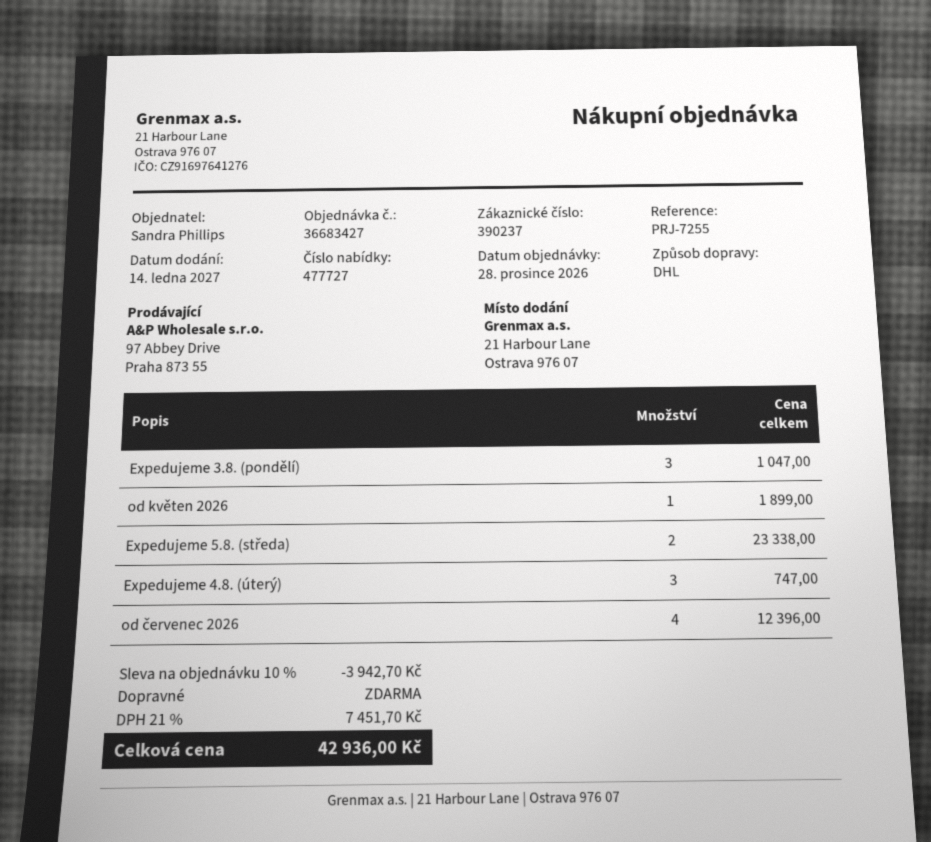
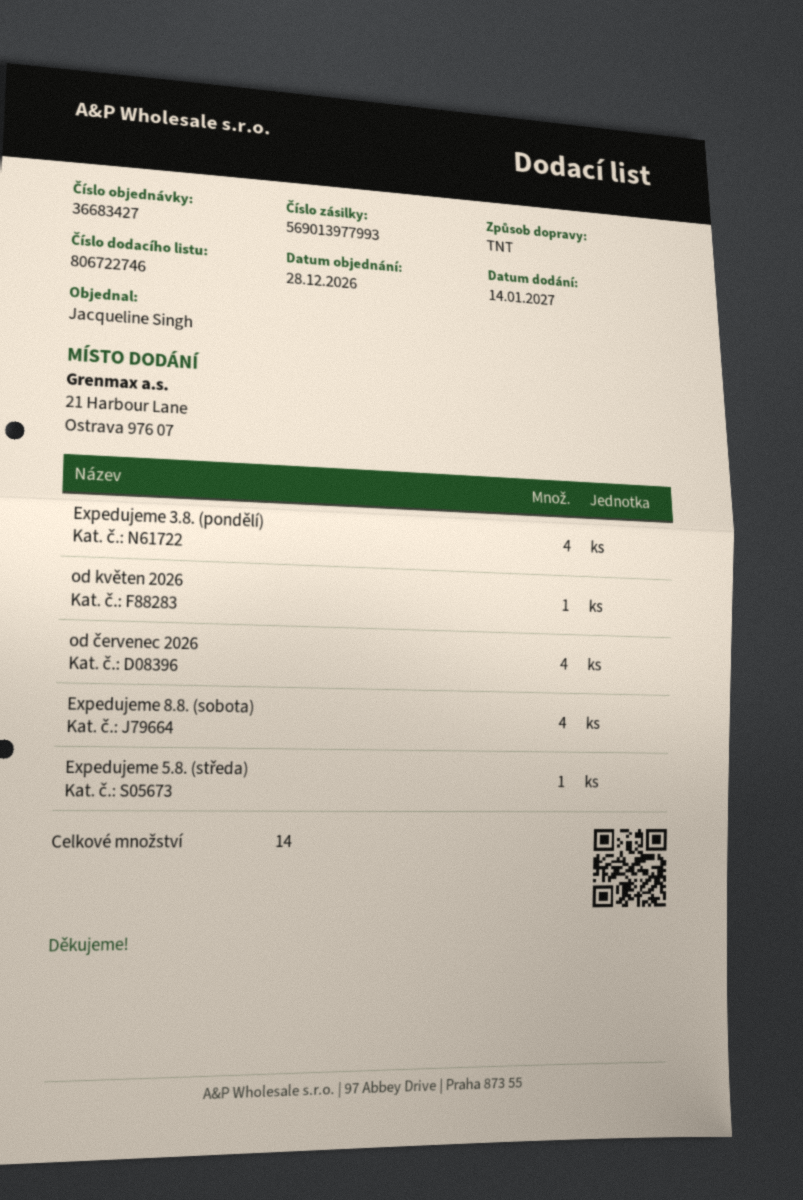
ordered by: Sandra Phillips -> Jacqueline Singh
shipping method: DHL -> TNT
Expedujeme 3.8. (pondělí): 3 -> 4
Expedujeme 5.8. (středa): 2 -> 1
Expedujeme 4.8. (úterý): 3 -> none
Expedujeme 8.8. (sobota): none -> 4

